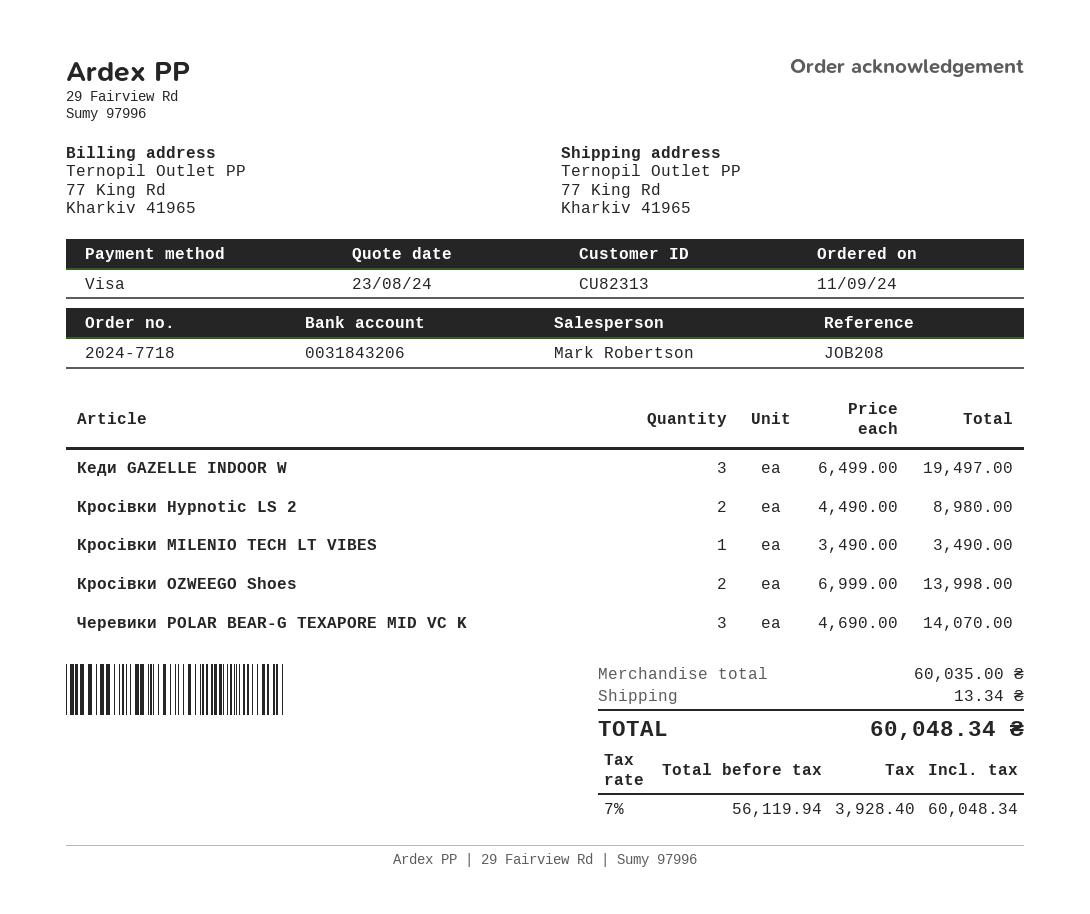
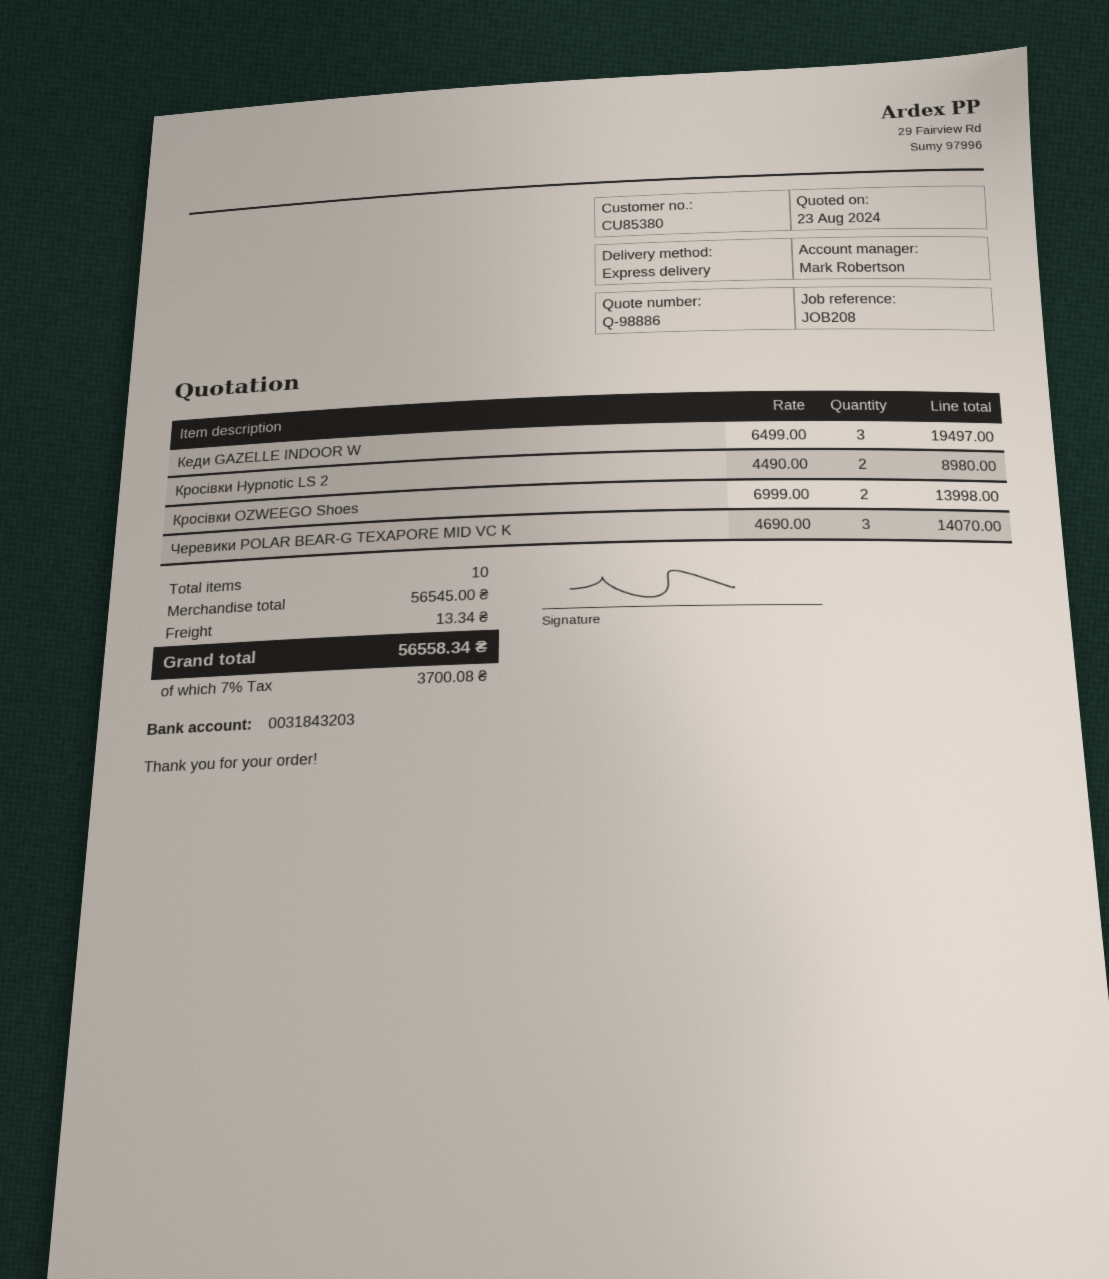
customer number: CU82313 -> CU85380
bank account: 0031843206 -> 0031843203
Кросівки MILENIO TECH LT VIBES: 1 x 3490.00 = 3490.00 -> none
subtotal: 60035.00 -> 56545.00
tax: 7% = 3928.40 -> 7% = 3700.08
total: 60048.34 -> 56558.34

